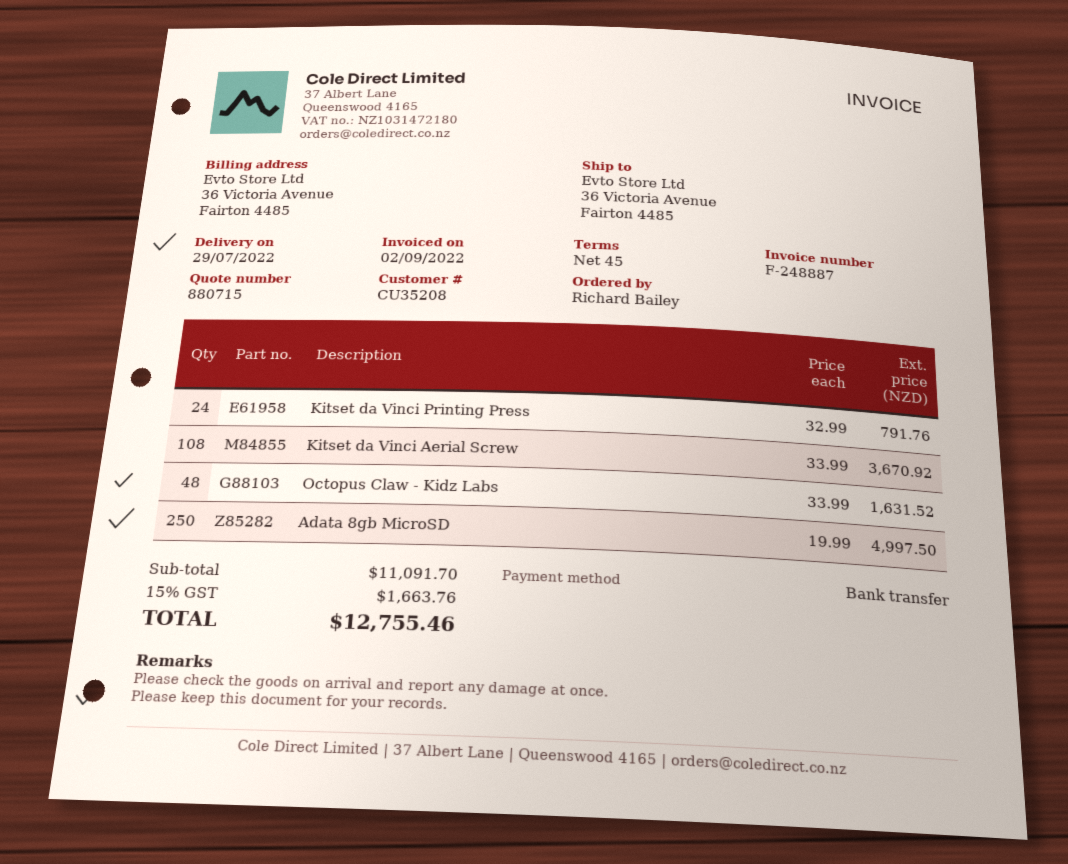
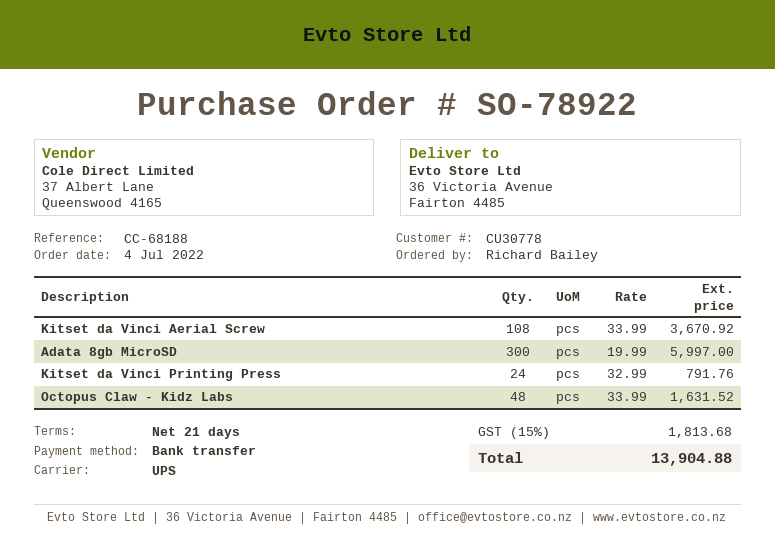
payment terms: 45 days -> 21 days
customer number: CU35208 -> CU30778
Adata 8gb MicroSD: 250 x 19.99 = 4997.50 -> 300 x 19.99 = 5997.00
tax: 15% = 1663.76 -> 15% = 1813.68
total: 12755.46 -> 13904.88

